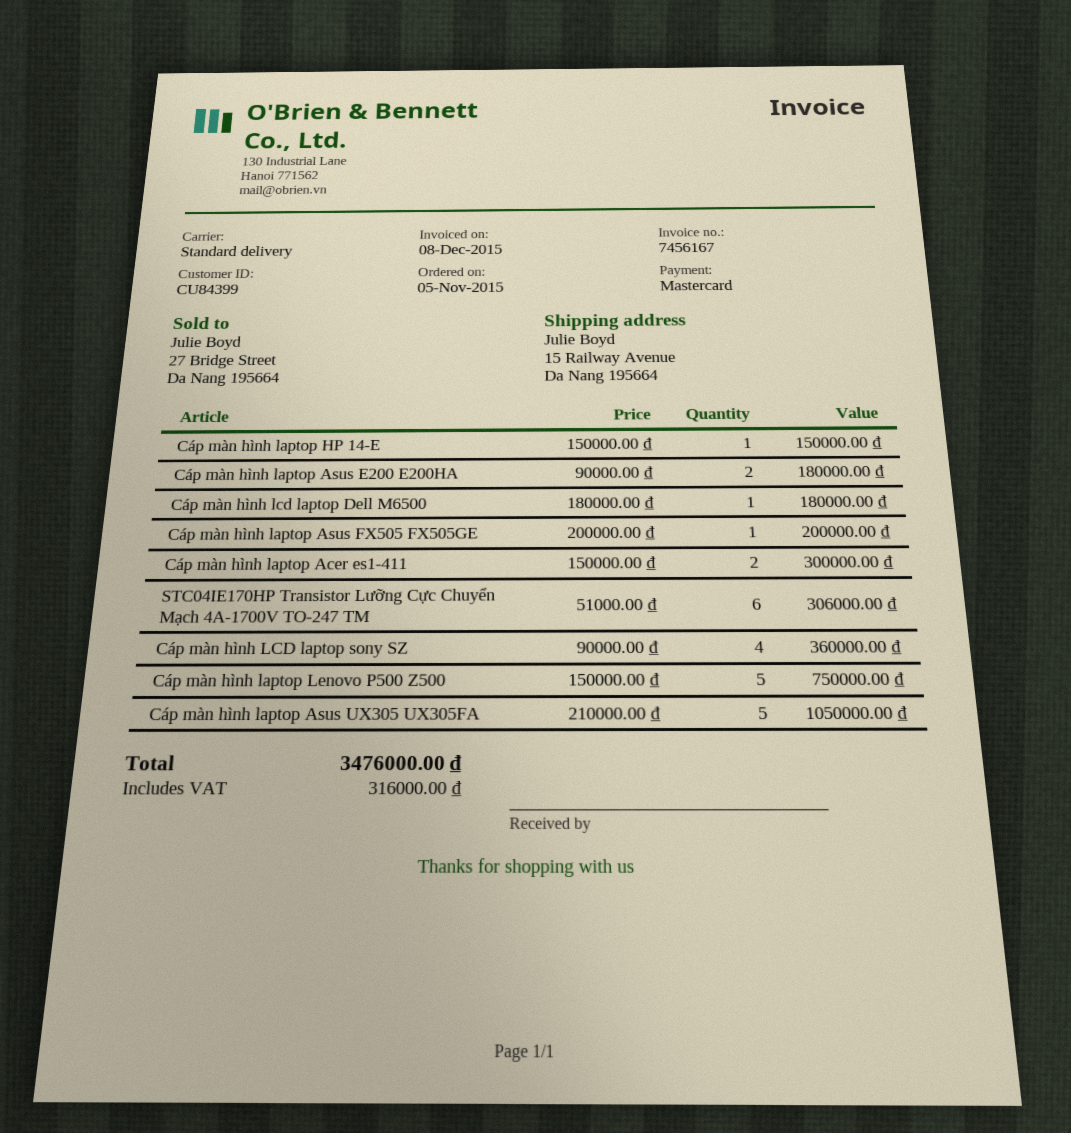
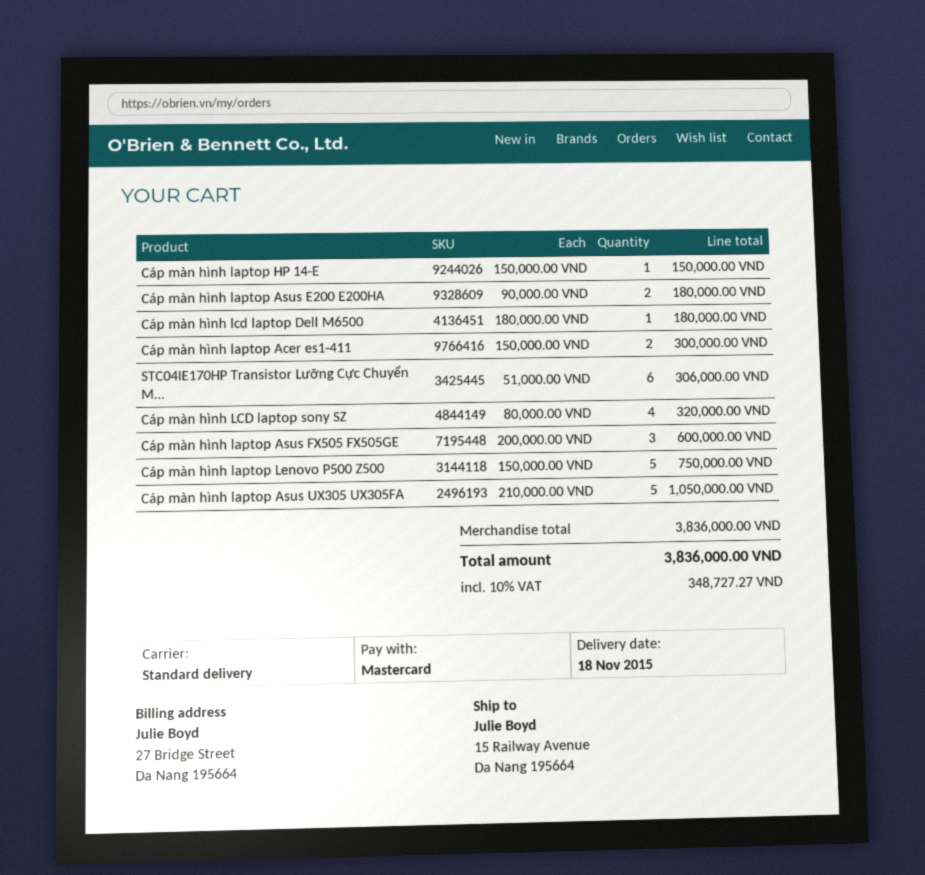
Cáp màn hình laptop Asus FX505 FX505GE: 1 x 200000.00 = 200000.00 -> 3 x 200000.00 = 600000.00
Cáp màn hình LCD laptop sony SZ: 4 x 90000.00 = 360000.00 -> 4 x 80000.00 = 320000.00
tax: 316000.00 -> 348727.27
total: 3476000.00 -> 3836000.00

